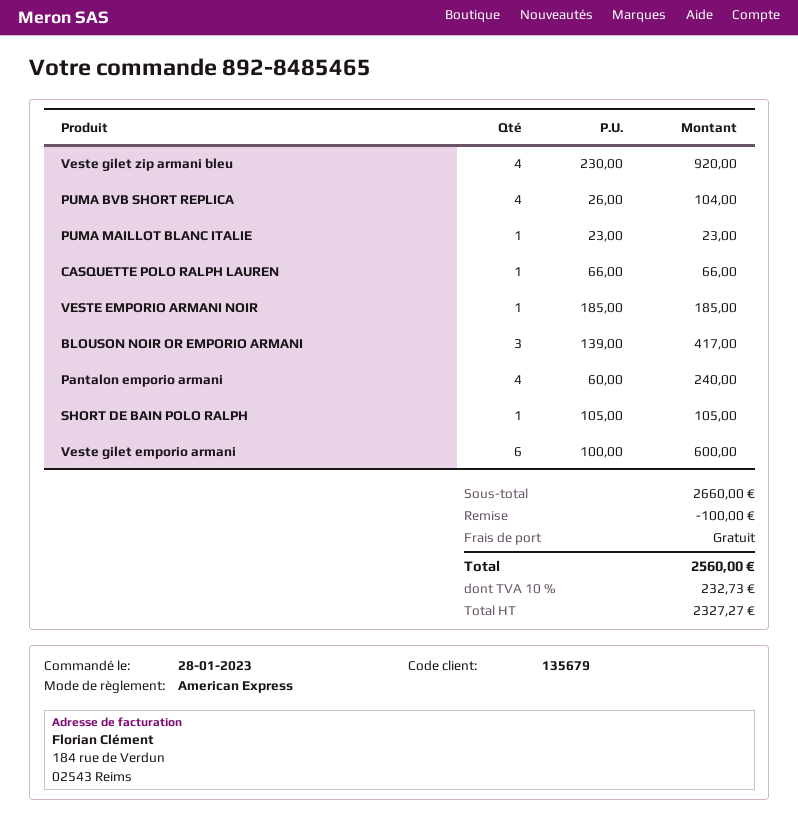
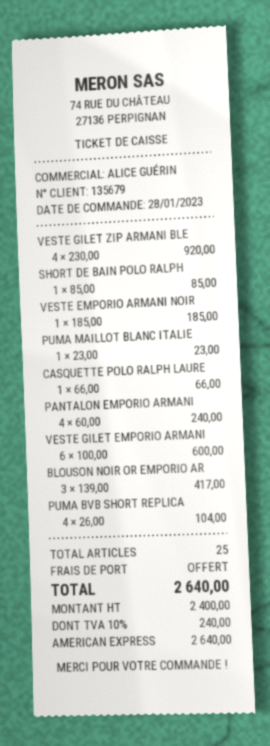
SHORT DE BAIN POLO RALPH: 1 x 105.00 = 105.00 -> 1 x 85.00 = 85.00
discount: 100.00 -> none
net: 2327.27 -> 2400.00
tax: 10% = 232.73 -> 10% = 240.00
total: 2560.00 -> 2640.00

